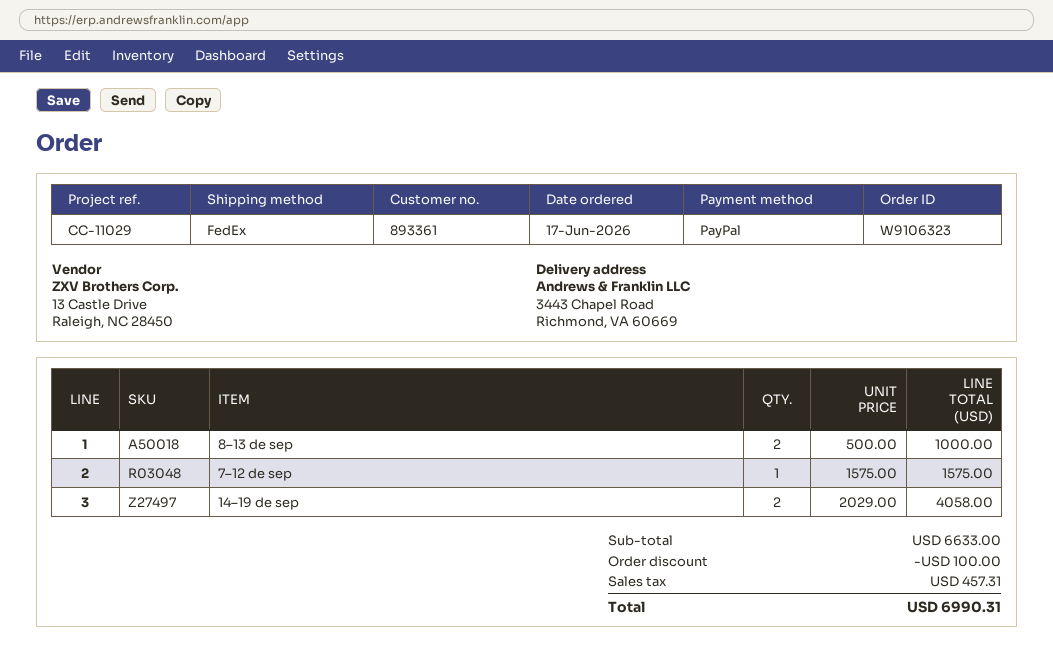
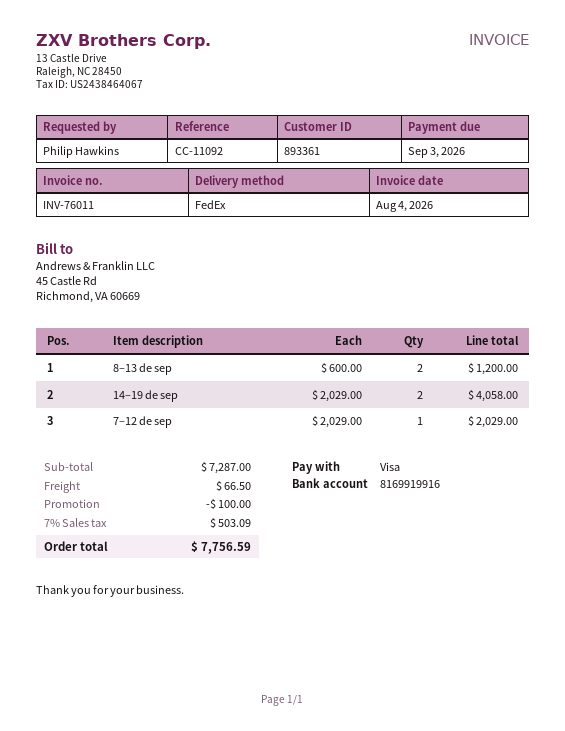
reference: CC-11029 -> CC-11092
payment method: PayPal -> Visa
8–13 de sep: 2 x 500.00 = 1000.00 -> 2 x 600.00 = 1200.00
7–12 de sep: 1 x 1575.00 = 1575.00 -> 1 x 2029.00 = 2029.00
subtotal: 6633.00 -> 7287.00
shipping: none -> 66.50
tax: 457.31 -> 503.09
total: 6990.31 -> 7756.59

